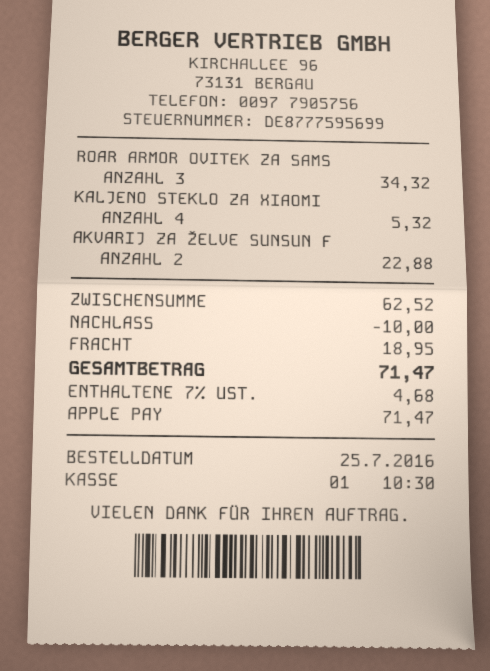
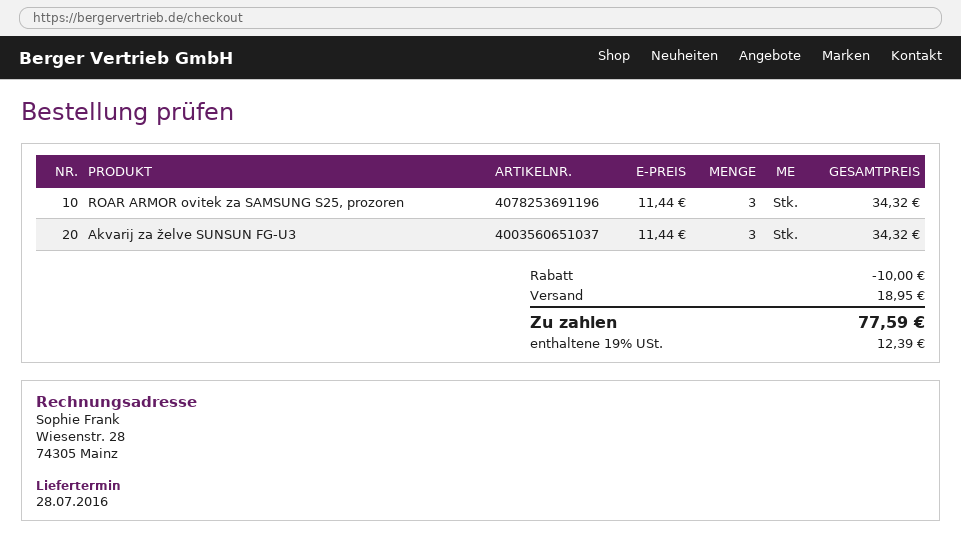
KALJENO STEKLO ZA XIAOMI: 4 for 5.32 -> none
AKVARIJ ZA ŽELVE SUNSUN F: 2 for 22.88 -> 3 for 34.32
tax: 7% = 4.68 -> 19% = 12.39
total: 71.47 -> 77.59

